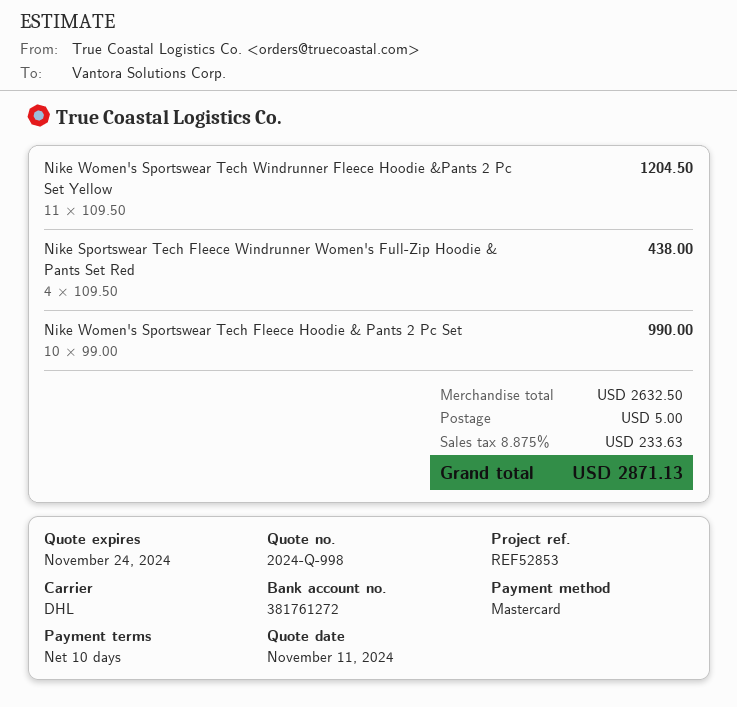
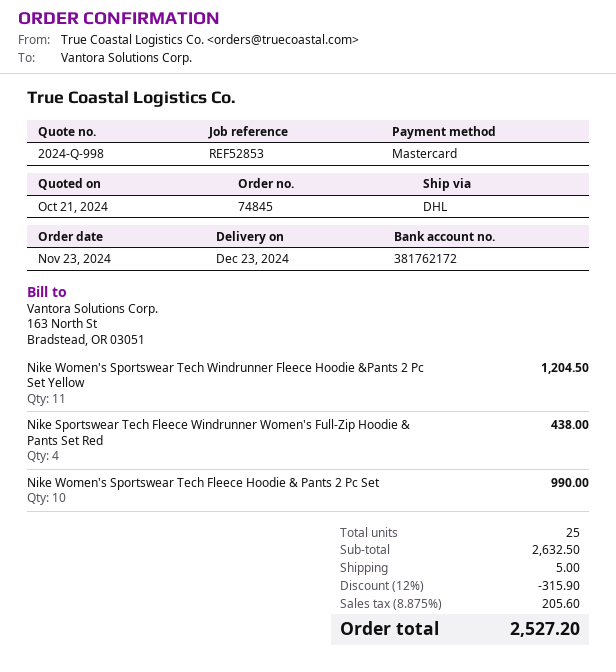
quote date: 2024-11-11 -> 2024-10-21
bank account: 381761272 -> 381762172
discount: none -> 12% = 315.90
tax: 8.875% = 233.63 -> 8.875% = 205.60
total: 2871.13 -> 2527.20

